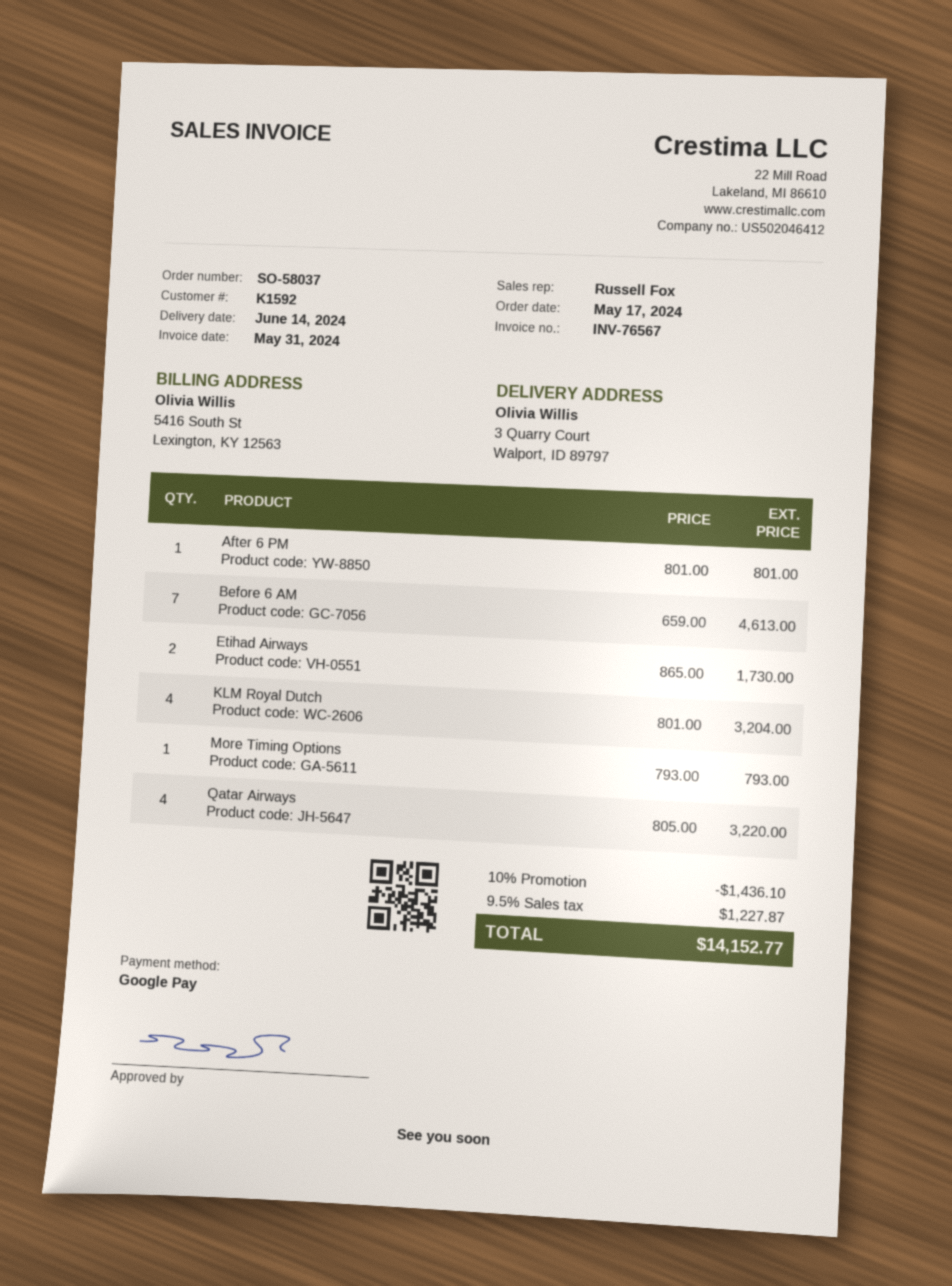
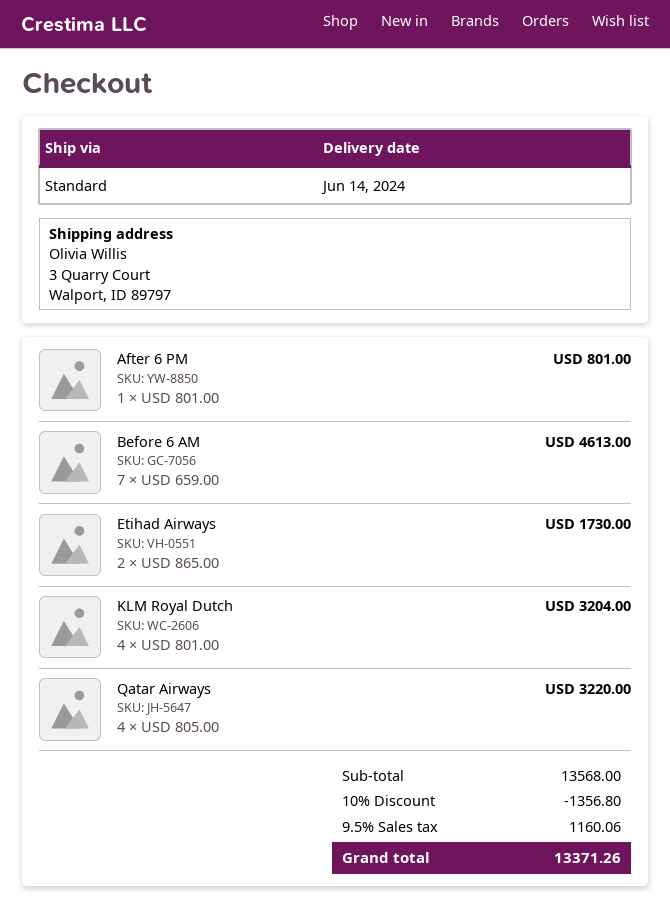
More Timing Options: 1 x 793.00 = 793.00 -> none
discount: 10% = 1436.10 -> 10% = 1356.80
tax: 9.5% = 1227.87 -> 9.5% = 1160.06
total: 14152.77 -> 13371.26

